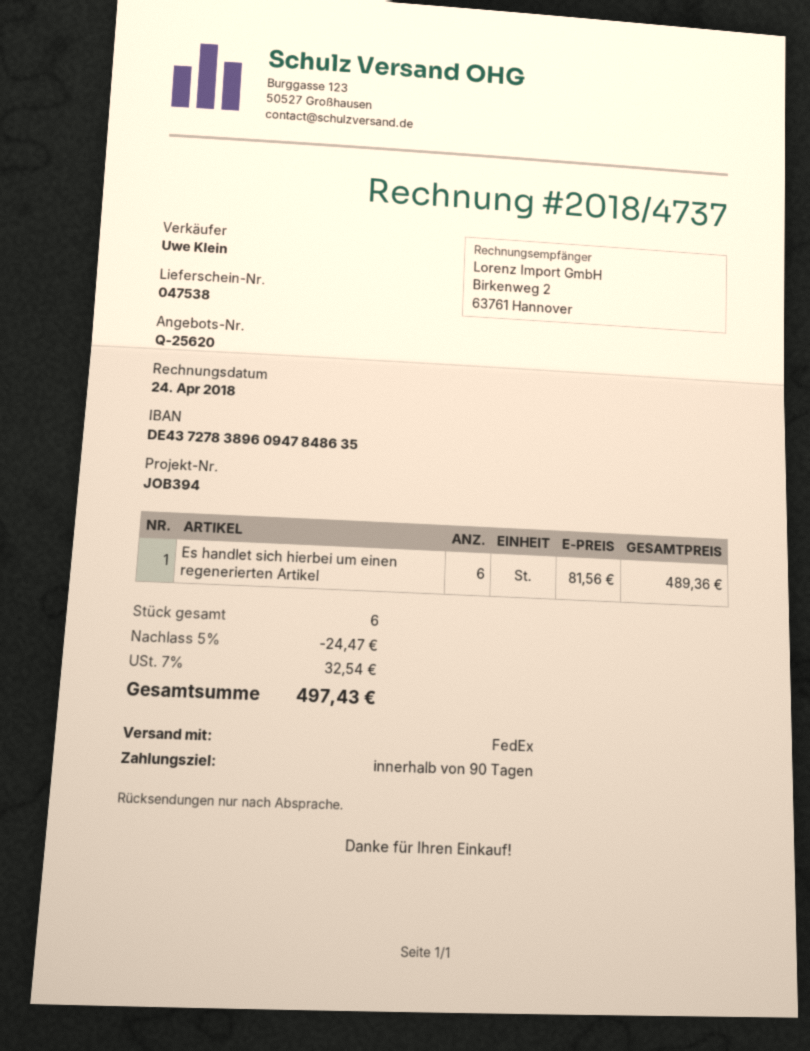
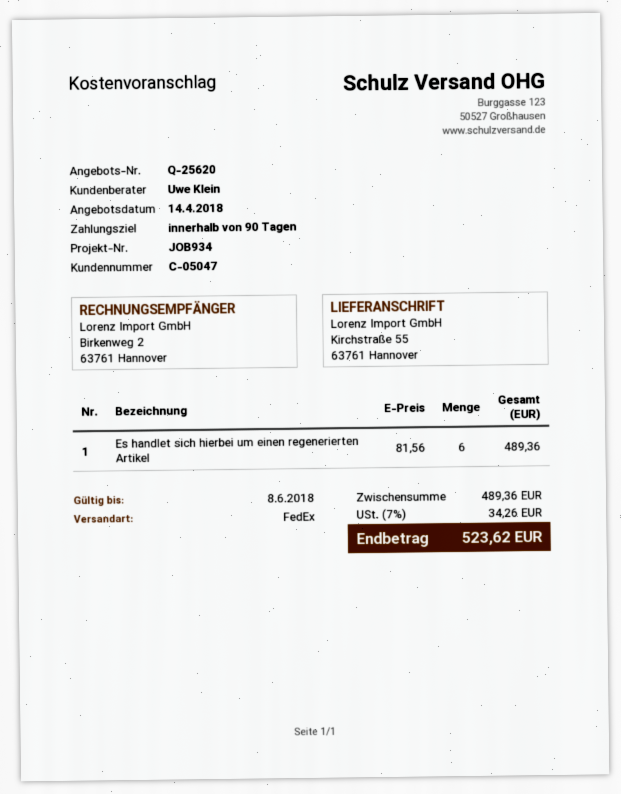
reference: JOB394 -> JOB934
discount: 5% = 24.47 -> none
tax: 7% = 32.54 -> 7% = 34.26
total: 497.43 -> 523.62

